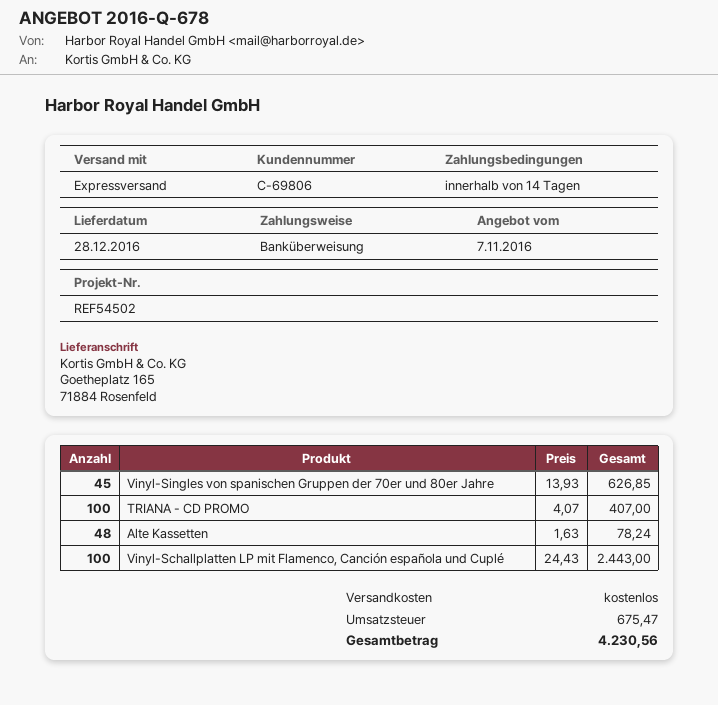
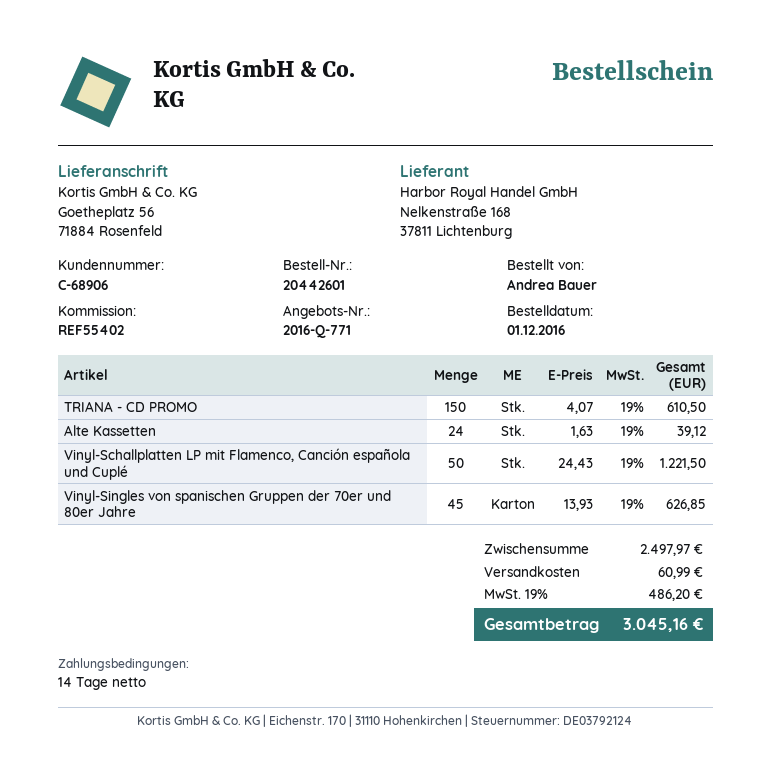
quote number: 2016-Q-678 -> 2016-Q-771
customer number: C-69806 -> C-68906
reference: REF54502 -> REF55402
ship to: Goetheplatz 165, 71884 Rosenfeld -> Goetheplatz 56, 71884 Rosenfeld
TRIANA - CD PROMO: 100 x 4.07 = 407.00 -> 150 x 4.07 = 610.50
Alte Kassetten: 48 x 1.63 = 78.24 -> 24 x 1.63 = 39.12
Vinyl-Schallplatten LP mit Flamenco, Canción española und Cuplé: 100 x 24.43 = 2443.00 -> 50 x 24.43 = 1221.50
shipping: 0.00 -> 60.99
tax: 675.47 -> 486.20
total: 4230.56 -> 3045.16

